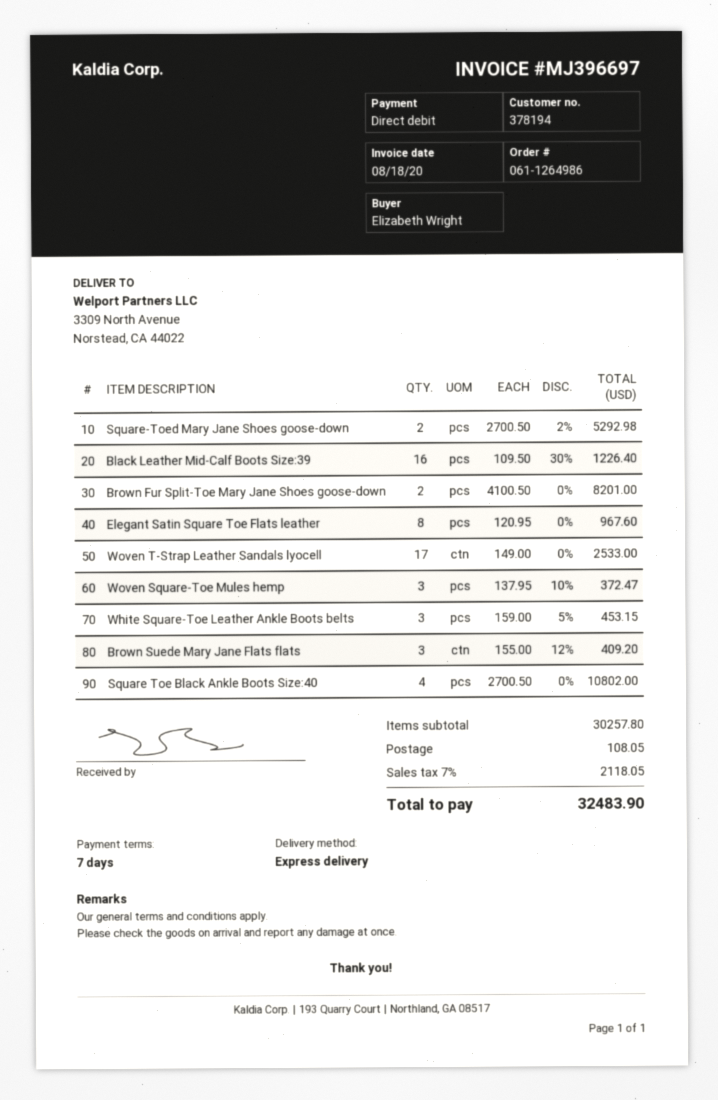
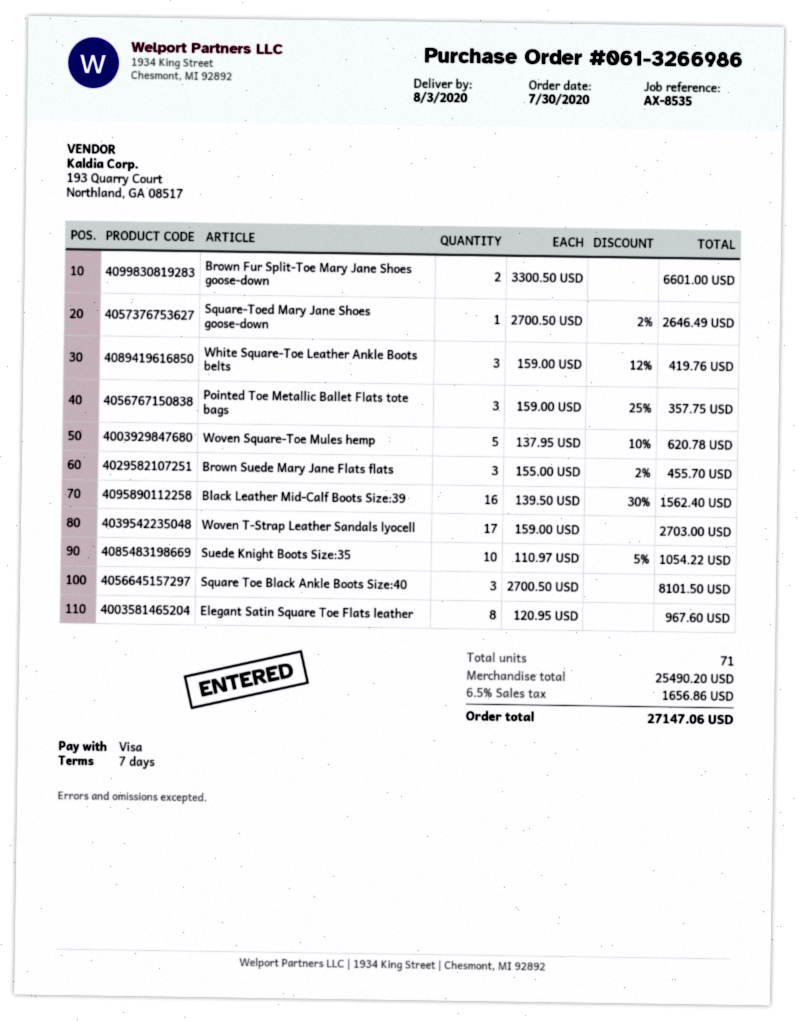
order number: 061-1264986 -> 061-3266986
payment method: direct debit -> Visa
Square-Toed Mary Jane Shoes goose-down: 2 x 2700.50 - 2% = 5292.98 -> 1 x 2700.50 - 2% = 2646.49
Black Leather Mid-Calf Boots Size:39: 16 x 109.50 - 30% = 1226.40 -> 16 x 139.50 - 30% = 1562.40
Brown Fur Split-Toe Mary Jane Shoes goose-down: 2 x 4100.50 = 8201.00 -> 2 x 3300.50 = 6601.00
Woven T-Strap Leather Sandals lyocell: 17 x 149.00 = 2533.00 -> 17 x 159.00 = 2703.00
Woven Square-Toe Mules hemp: 3 x 137.95 - 10% = 372.47 -> 5 x 137.95 - 10% = 620.78
White Square-Toe Leather Ankle Boots belts: 3 x 159.00 - 5% = 453.15 -> 3 x 159.00 - 12% = 419.76
Brown Suede Mary Jane Flats flats: 3 x 155.00 - 12% = 409.20 -> 3 x 155.00 - 2% = 455.70
Square Toe Black Ankle Boots Size:40: 4 x 2700.50 = 10802.00 -> 3 x 2700.50 = 8101.50
Pointed Toe Metallic Ballet Flats tote bags: none -> 3 x 159.00 - 25% = 357.75
Suede Knight Boots Size:35: none -> 10 x 110.97 - 5% = 1054.22
subtotal: 30257.80 -> 25490.20
shipping: 108.05 -> none
tax: 7% = 2118.05 -> 6.5% = 1656.86
total: 32483.90 -> 27147.06

